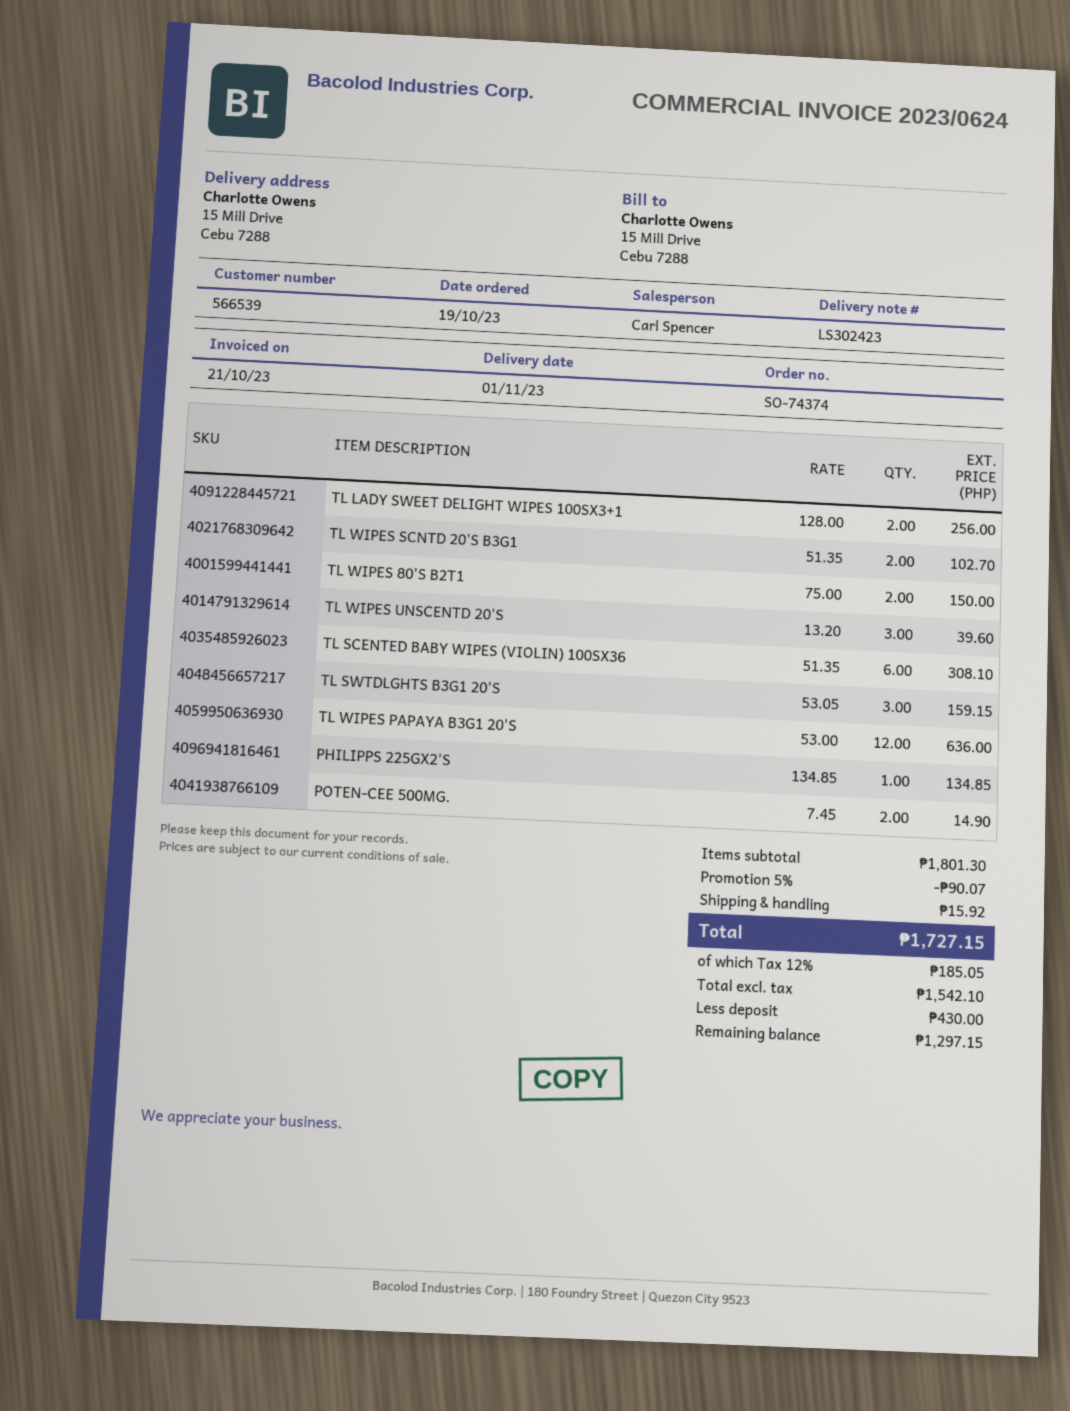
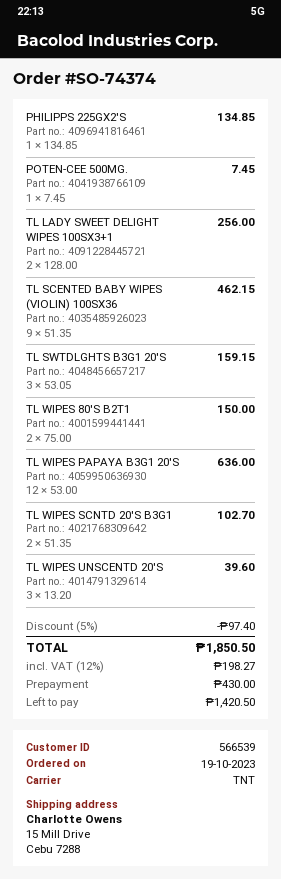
TL SCENTED BABY WIPES (VIOLIN) 100SX36: 6 x 51.35 = 308.10 -> 9 x 51.35 = 462.15
POTEN-CEE 500MG.: 2 x 7.45 = 14.90 -> 1 x 7.45 = 7.45
discount: 5% = 90.07 -> 5% = 97.40
shipping: 15.92 -> none
tax: 12% = 185.05 -> 12% = 198.27
total: 1727.15 -> 1850.50
balance: 1297.15 -> 1420.50

